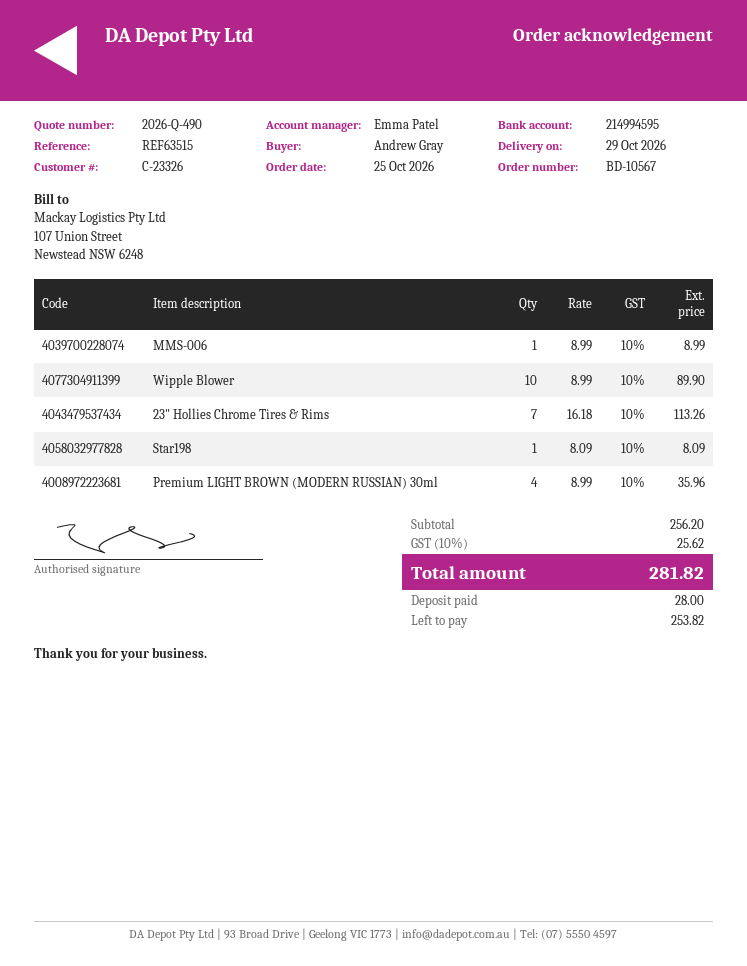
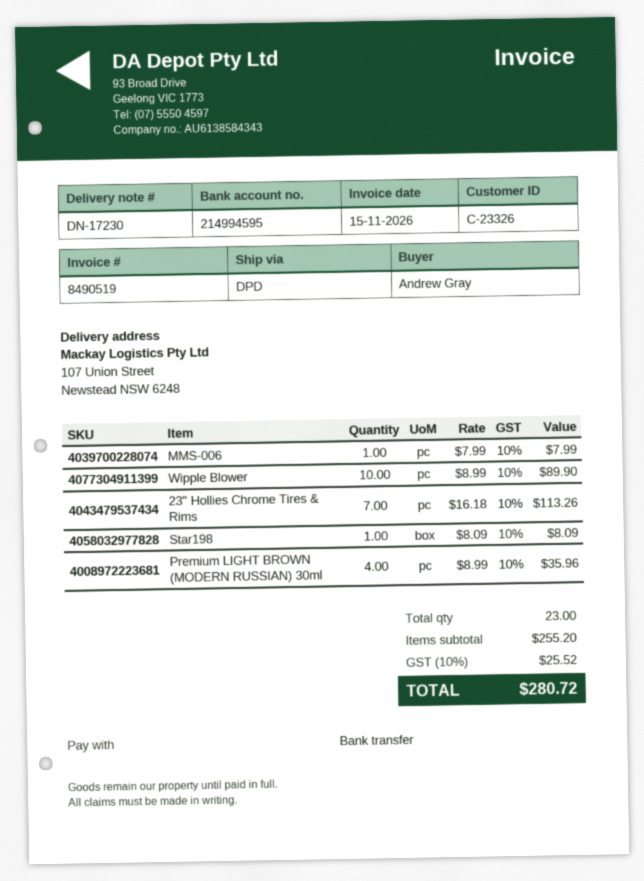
MMS-006: 1 x 8.99 = 8.99 -> 1 x 7.99 = 7.99
subtotal: 256.20 -> 255.20
tax: 10% = 25.62 -> 10% = 25.52
total: 281.82 -> 280.72

